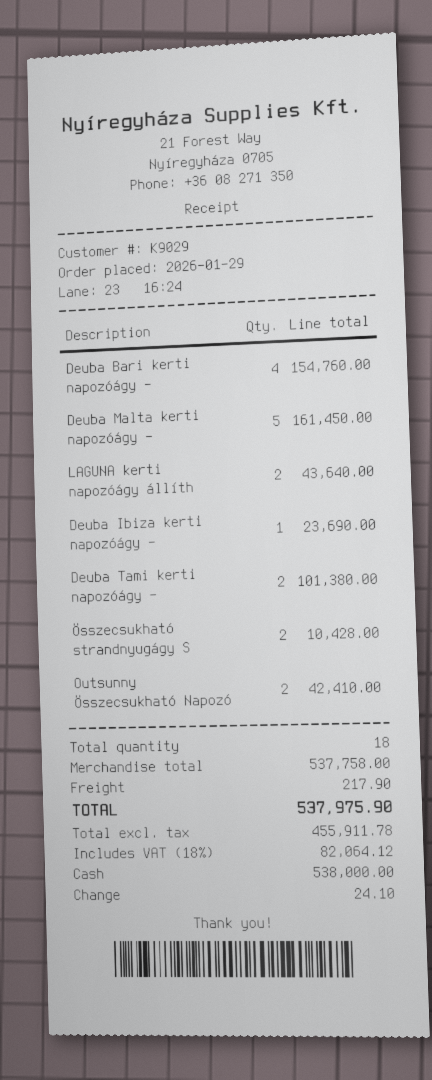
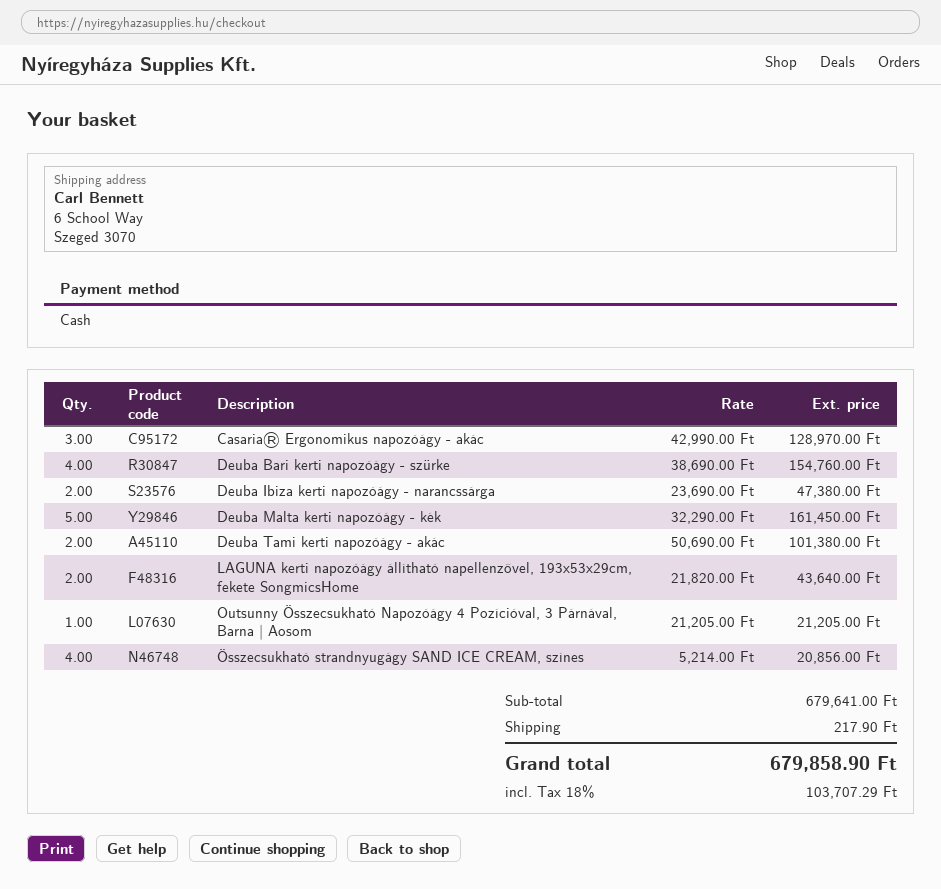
Deuba Ibiza kerti napozóágy -: 1 for 23690.00 -> 2 for 47380.00
Összecsukható strandnyugágy S: 2 for 10428.00 -> 4 for 20856.00
Outsunny Összecsukható Napozó: 2 for 42410.00 -> 1 for 21205.00
Casaria® Ergonomikus napozóágy - akác: none -> 3 for 128970.00
subtotal: 537758.00 -> 679641.00
tax: 18% = 82064.12 -> 18% = 103707.29
total: 537975.90 -> 679858.90

